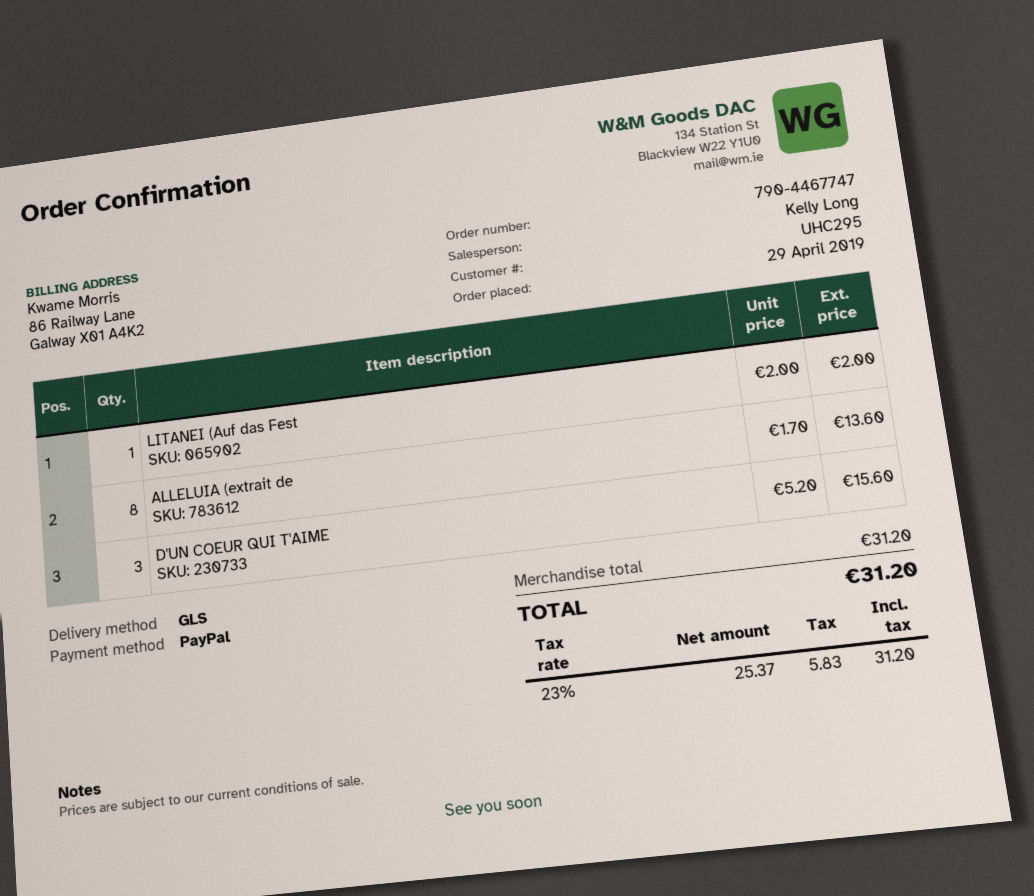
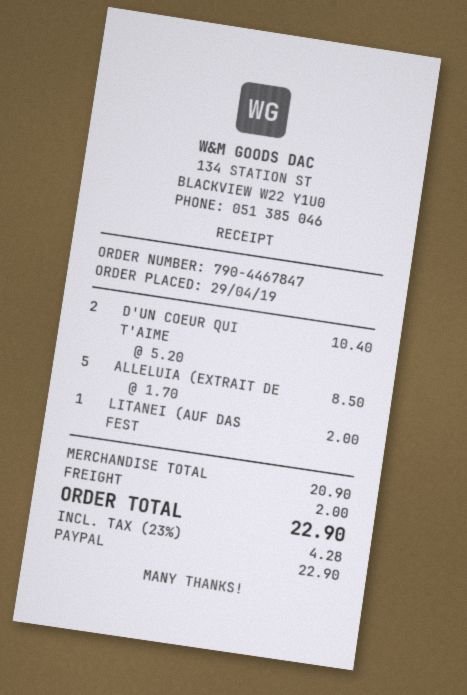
order number: 790-4467747 -> 790-4467847
ALLELUIA (extrait de: 8 x 1.70 = 13.60 -> 5 x 1.70 = 8.50
D'UN COEUR QUI T'AIME: 3 x 5.20 = 15.60 -> 2 x 5.20 = 10.40
subtotal: 31.20 -> 20.90
shipping: none -> 2.00
tax: 23% = 5.83 -> 23% = 4.28
total: 31.20 -> 22.90

